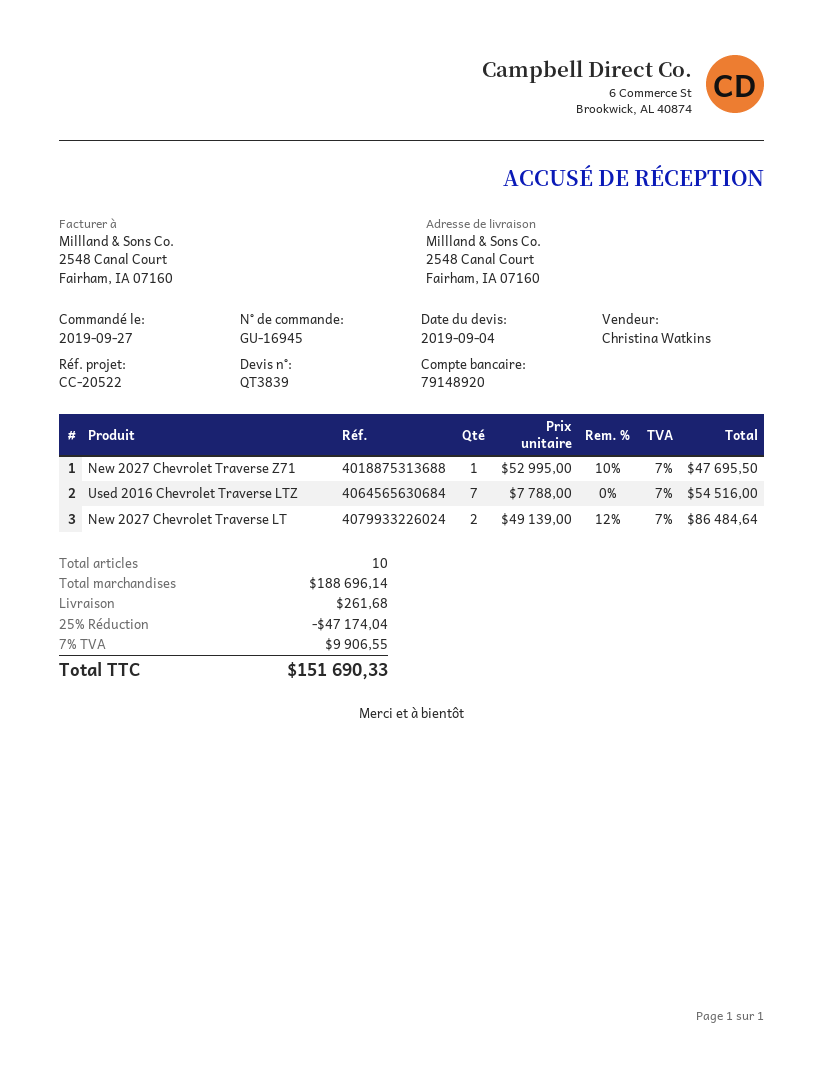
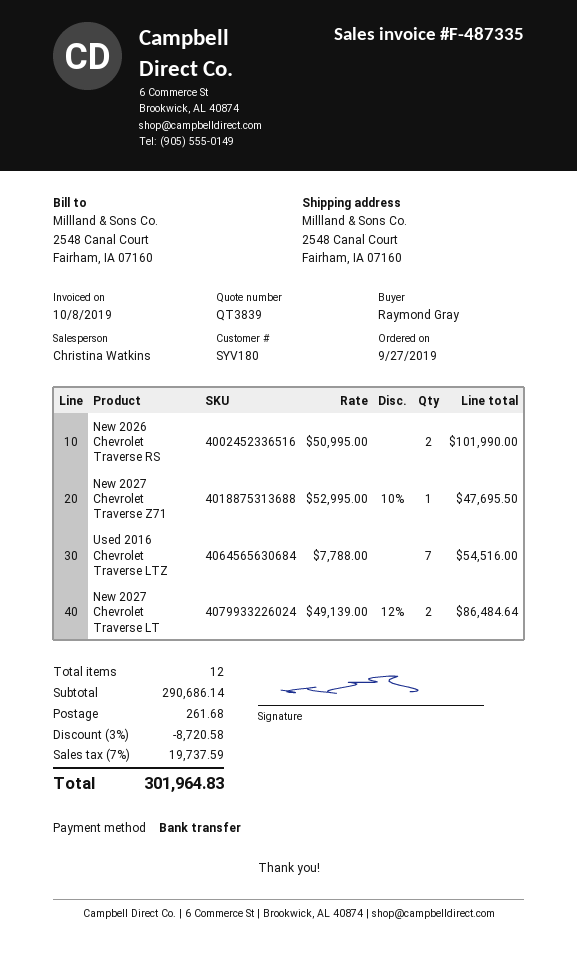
New 2026 Chevrolet Traverse RS: none -> 2 x 50995.00 = 101990.00
total quantity: 10 -> 12
subtotal: 188696.14 -> 290686.14
discount: 25% = 47174.04 -> 3% = 8720.58
tax: 7% = 9906.55 -> 7% = 19737.59
total: 151690.33 -> 301964.83

